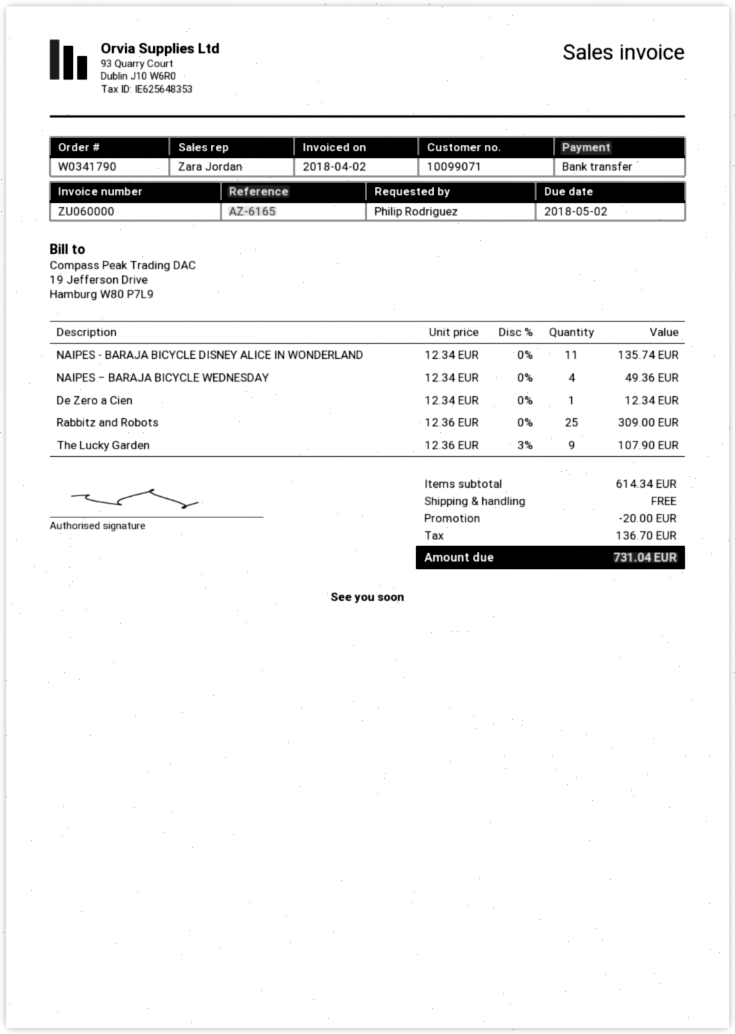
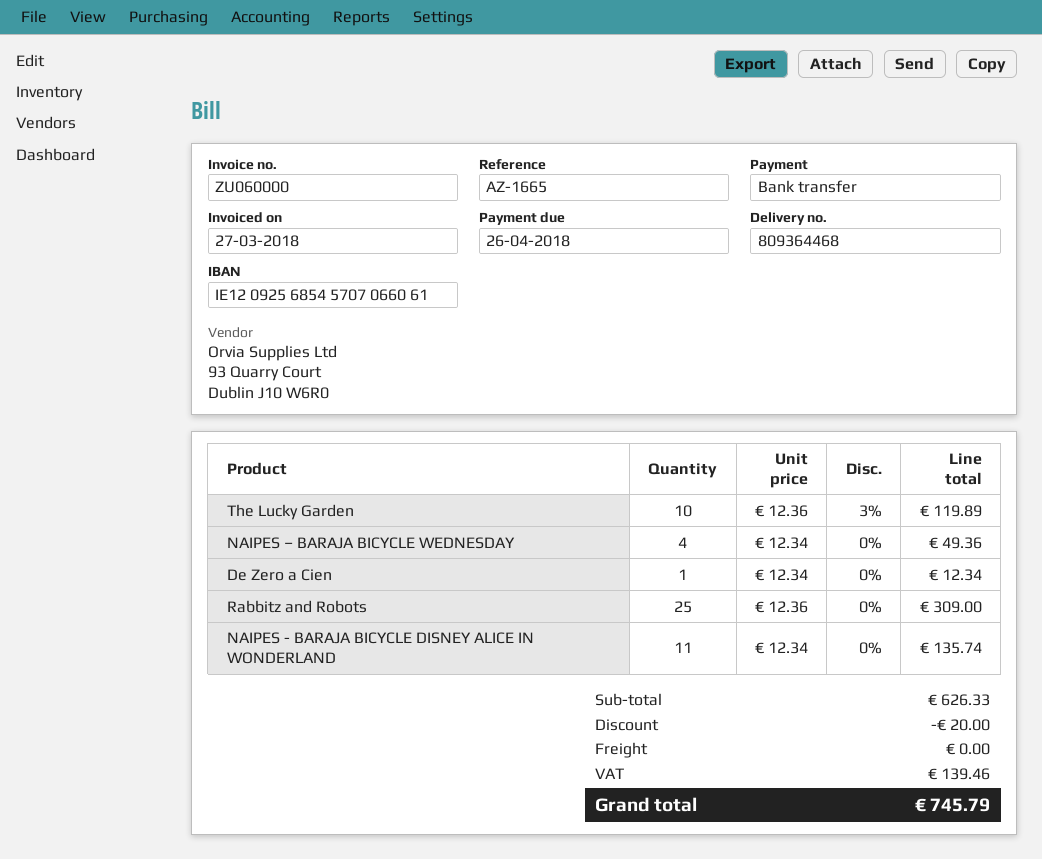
invoice date: 2018-04-02 -> 2018-03-27
due date: 2018-05-02 -> 2018-04-26
reference: AZ-6165 -> AZ-1665
The Lucky Garden: 9 x 12.36 - 3% = 107.90 -> 10 x 12.36 - 3% = 119.89
subtotal: 614.34 -> 626.33
tax: 136.70 -> 139.46
total: 731.04 -> 745.79

